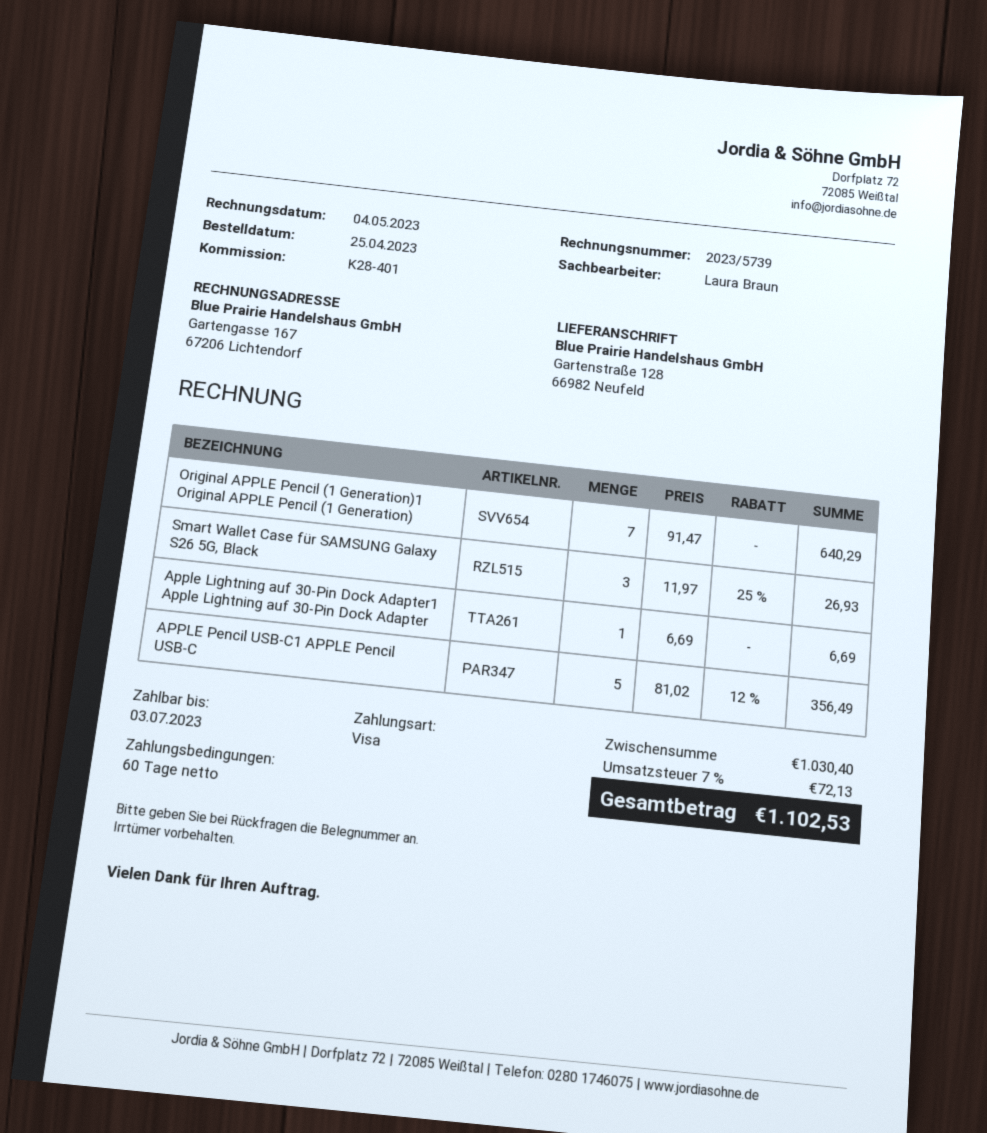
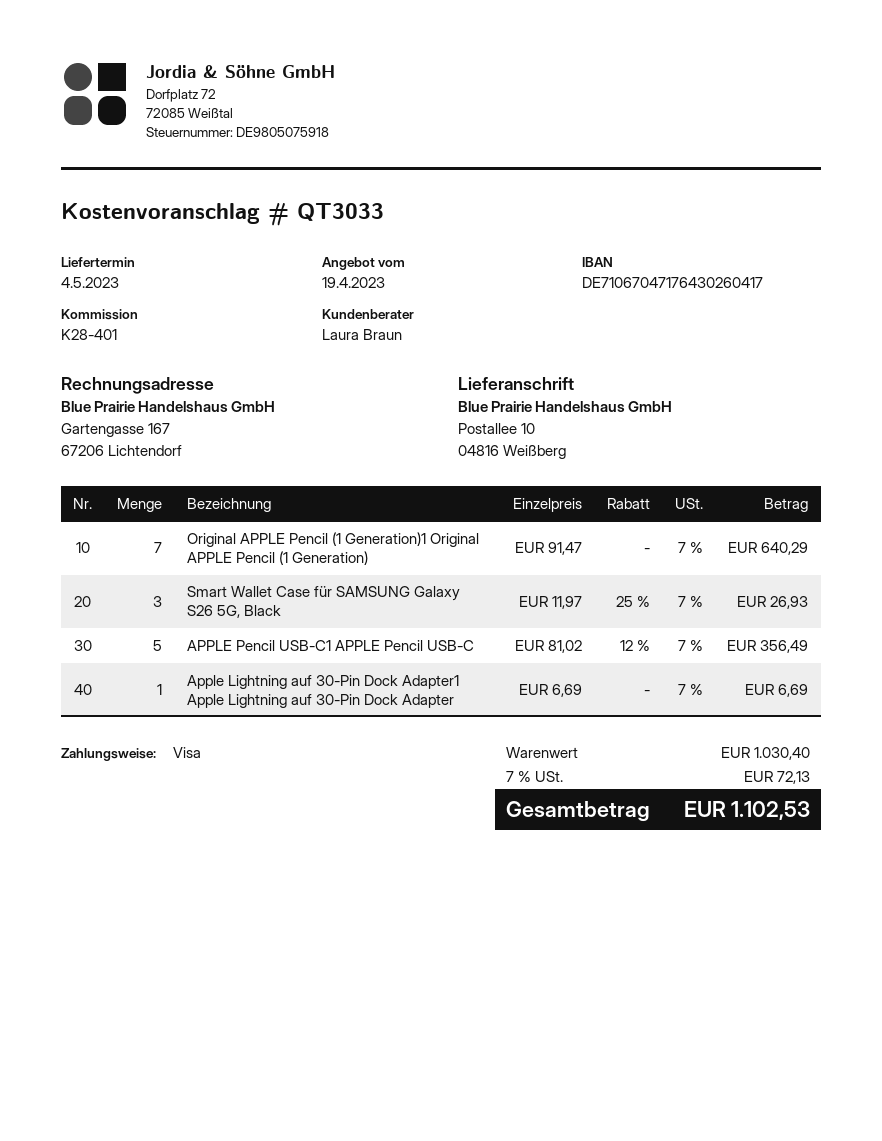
ship to: Gartenstraße 128, 66982 Neufeld -> Postallee 10, 04816 Weißberg

